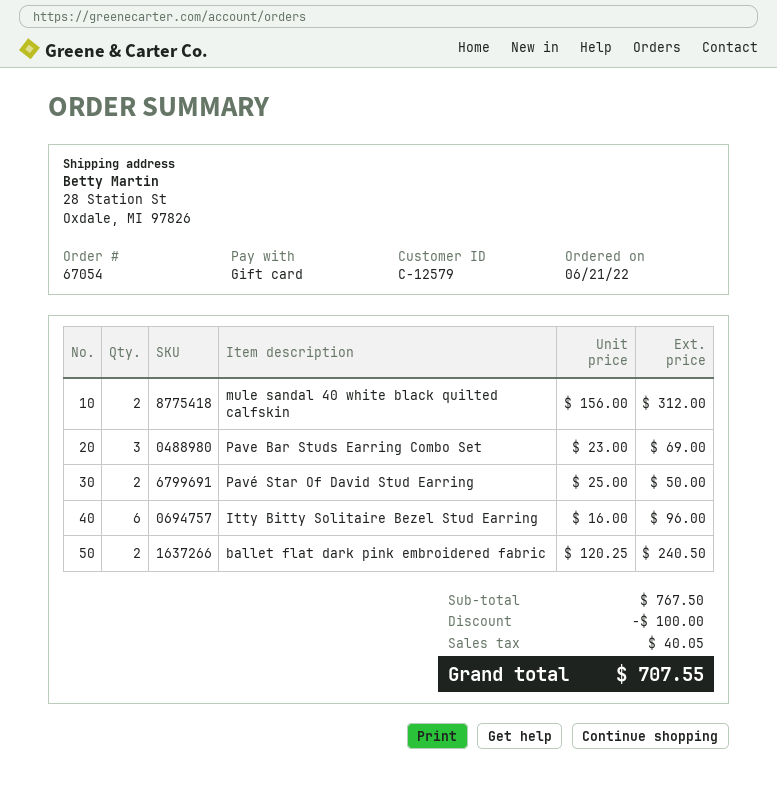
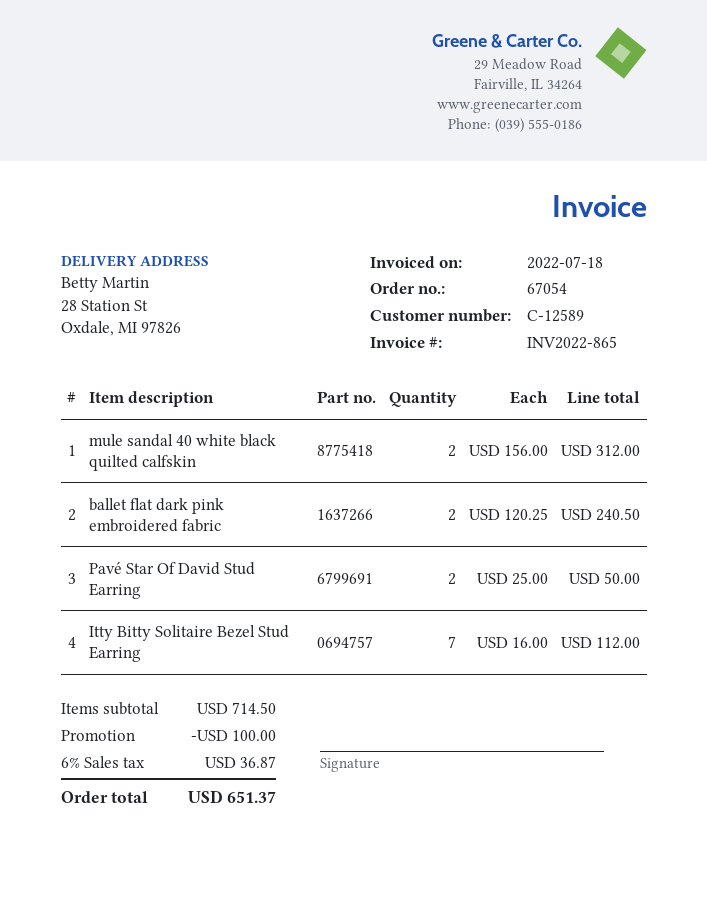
customer number: C-12579 -> C-12589
Pave Bar Studs Earring Combo Set: 3 x 23.00 = 69.00 -> none
Itty Bitty Solitaire Bezel Stud Earring: 6 x 16.00 = 96.00 -> 7 x 16.00 = 112.00
subtotal: 767.50 -> 714.50
tax: 40.05 -> 36.87
total: 707.55 -> 651.37

